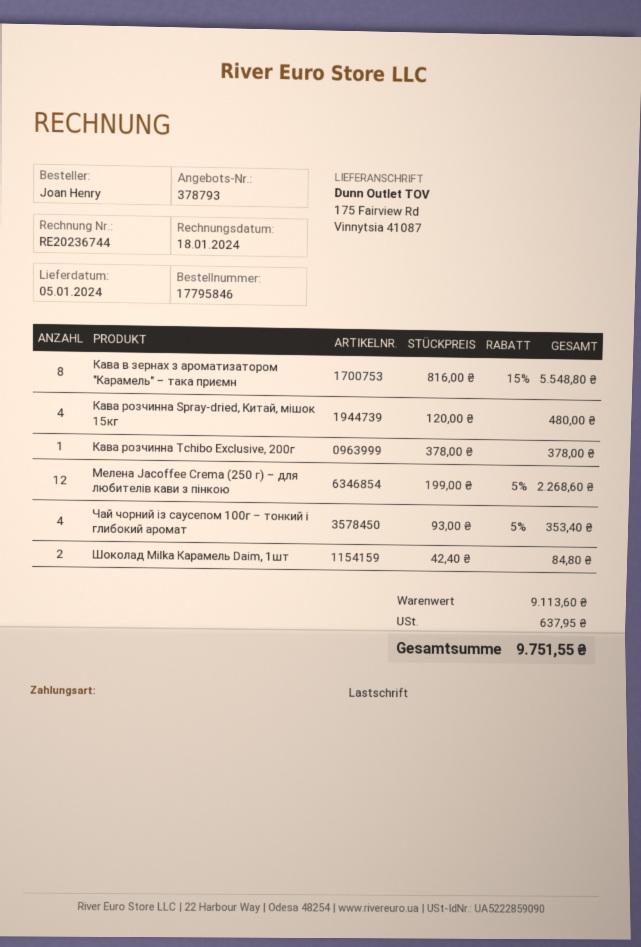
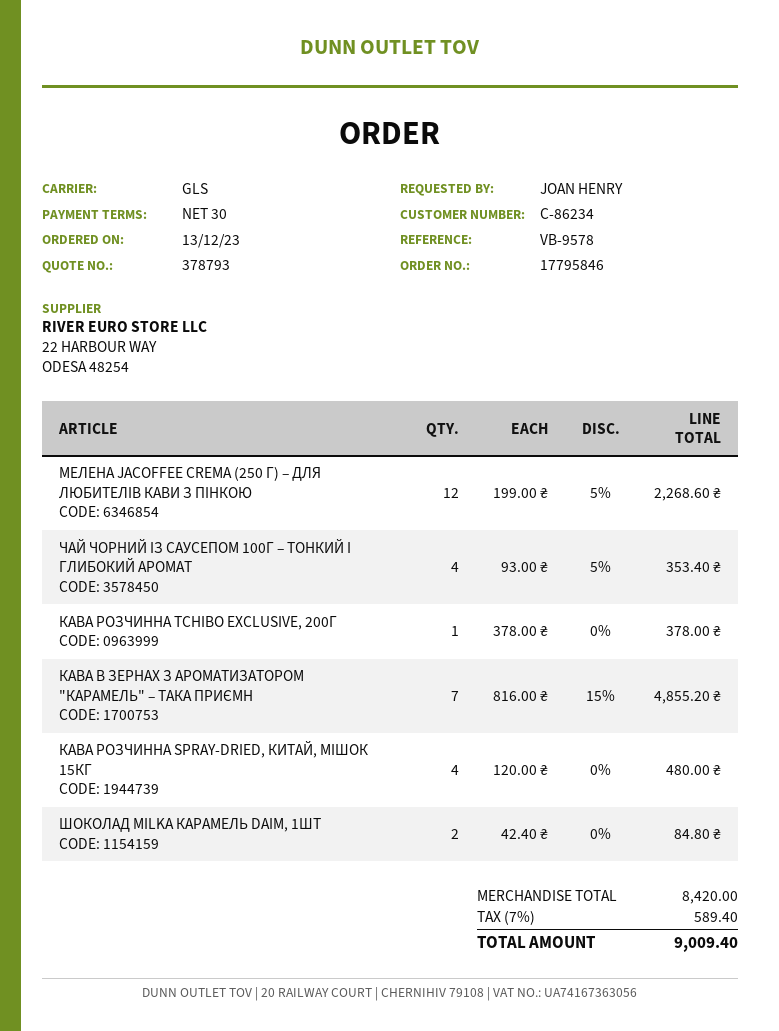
Кава в зернах з ароматизатором "Карамель" – така приємн: 8 x 816.00 - 15% = 5548.80 -> 7 x 816.00 - 15% = 4855.20
subtotal: 9113.60 -> 8420.00
tax: 637.95 -> 589.40
total: 9751.55 -> 9009.40

